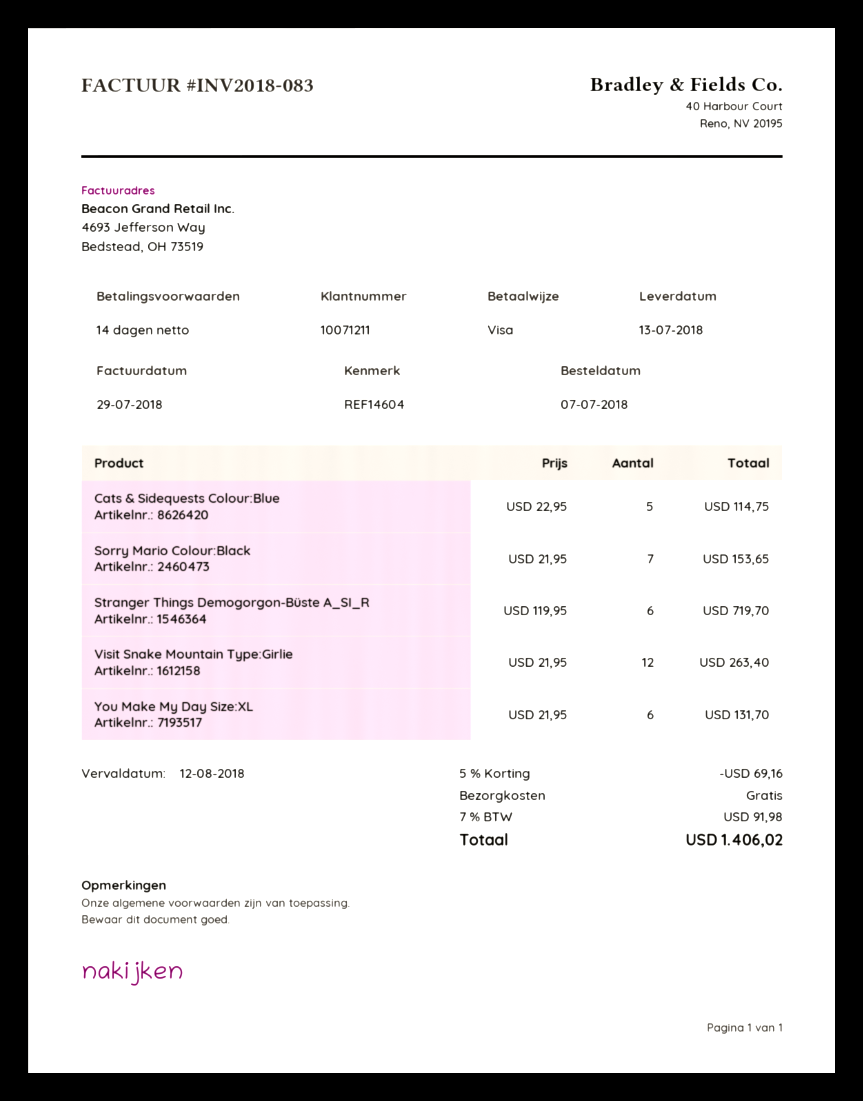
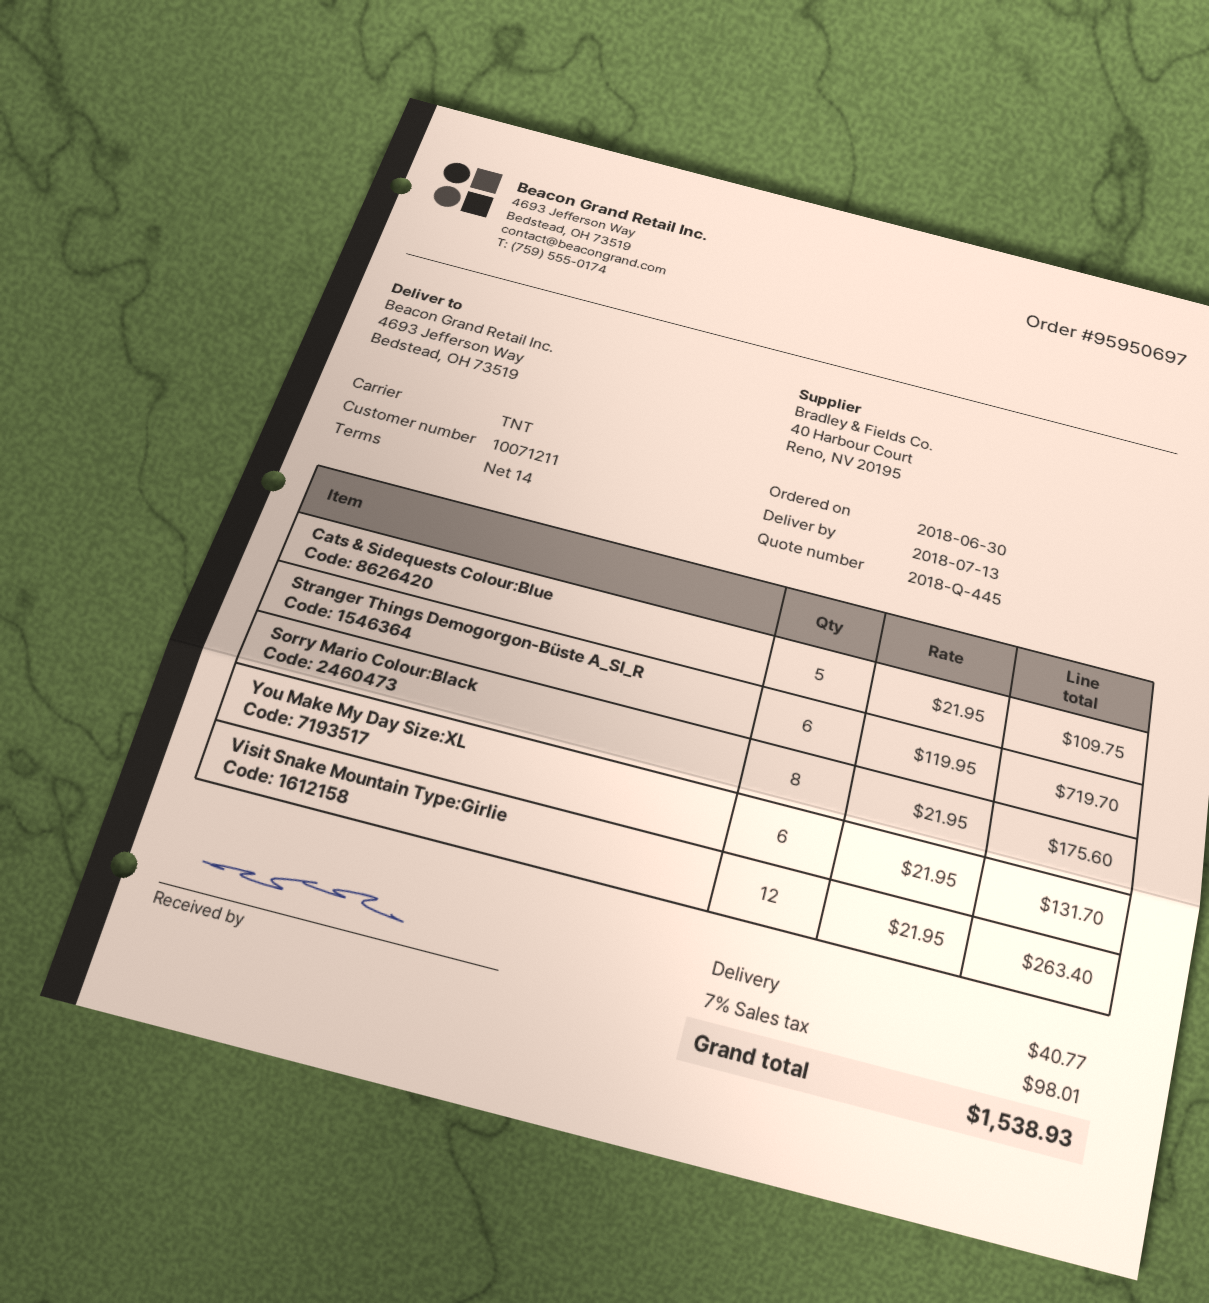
order date: 2018-07-07 -> 2018-06-30
Cats & Sidequests Colour:Blue: 5 x 22.95 = 114.75 -> 5 x 21.95 = 109.75
Sorry Mario Colour:Black: 7 x 21.95 = 153.65 -> 8 x 21.95 = 175.60
discount: 5% = 69.16 -> none
shipping: 0.00 -> 40.77
tax: 7% = 91.98 -> 7% = 98.01
total: 1406.02 -> 1538.93

